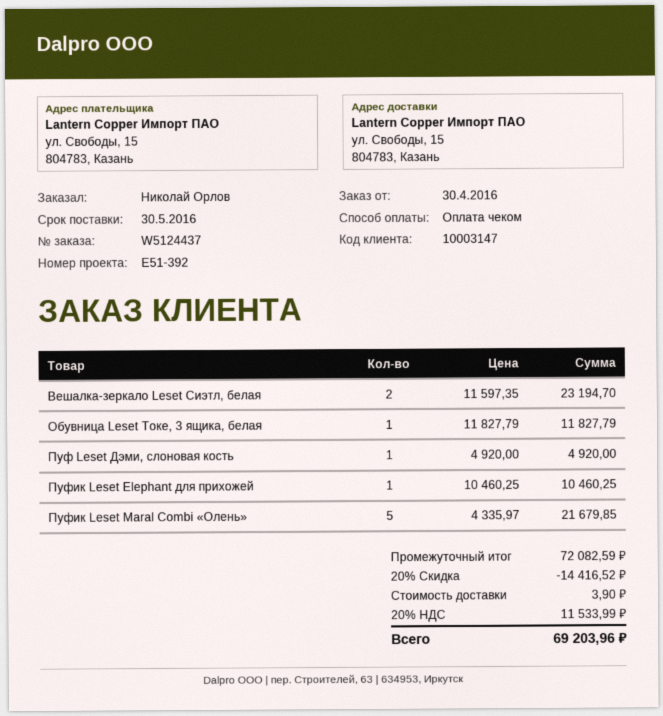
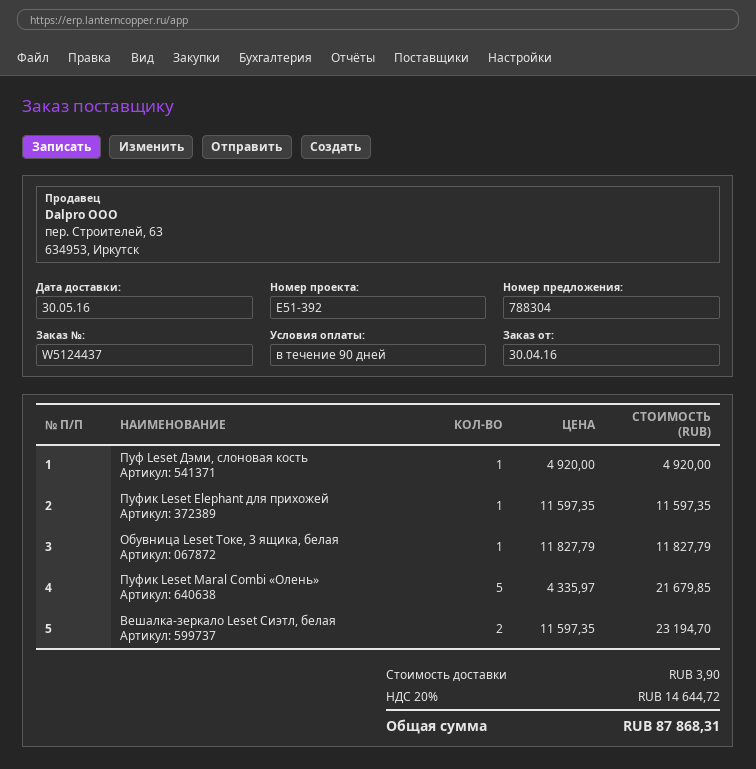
Пуфик Leset Elephant для прихожей: 1 x 10460.25 = 10460.25 -> 1 x 11597.35 = 11597.35
discount: 20% = 14416.52 -> none
tax: 20% = 11533.99 -> 20% = 14644.72
total: 69203.96 -> 87868.31

